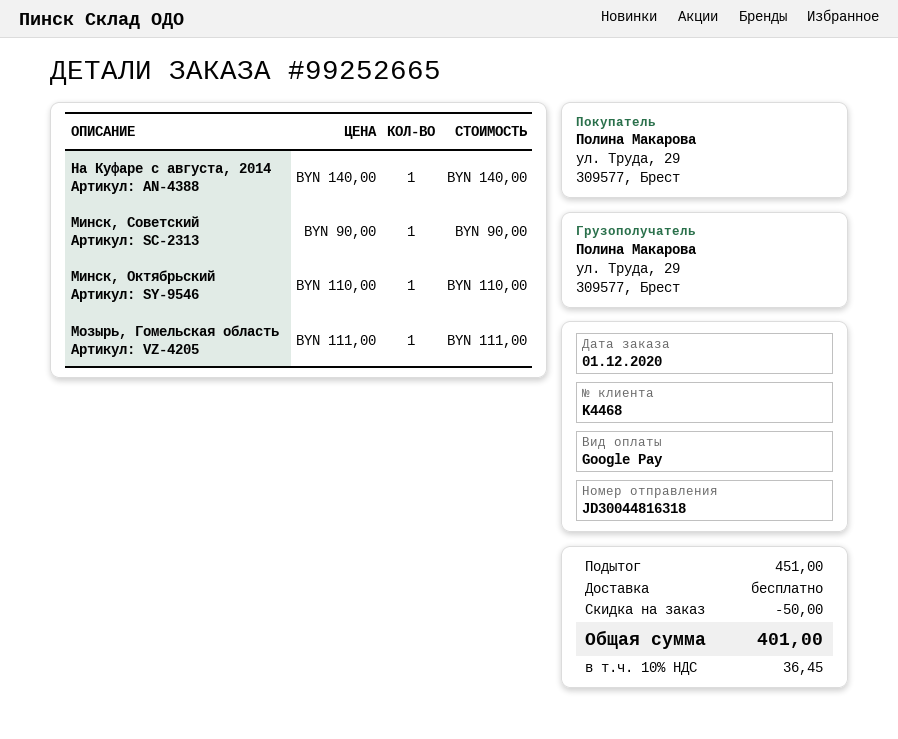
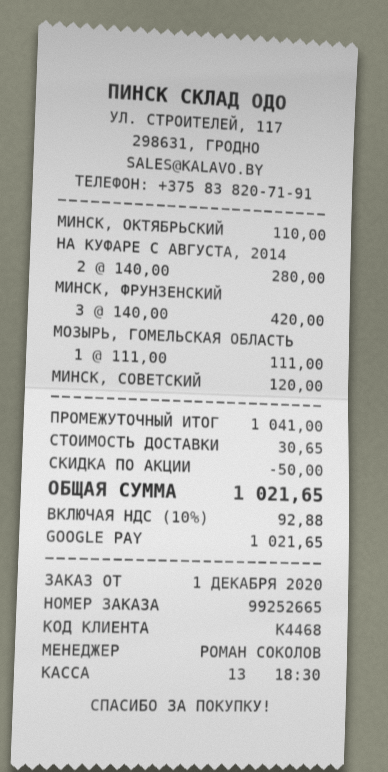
На Куфаре с августа, 2014: 1 x 140.00 = 140.00 -> 2 x 140.00 = 280.00
Минск, Советский: 1 x 90.00 = 90.00 -> 1 x 120.00 = 120.00
МИНСК, ФРУНЗЕНСКИЙ: none -> 3 x 140.00 = 420.00
subtotal: 451.00 -> 1041.00
shipping: 0.00 -> 30.65
tax: 10% = 36.45 -> 10% = 92.88
total: 401.00 -> 1021.65

